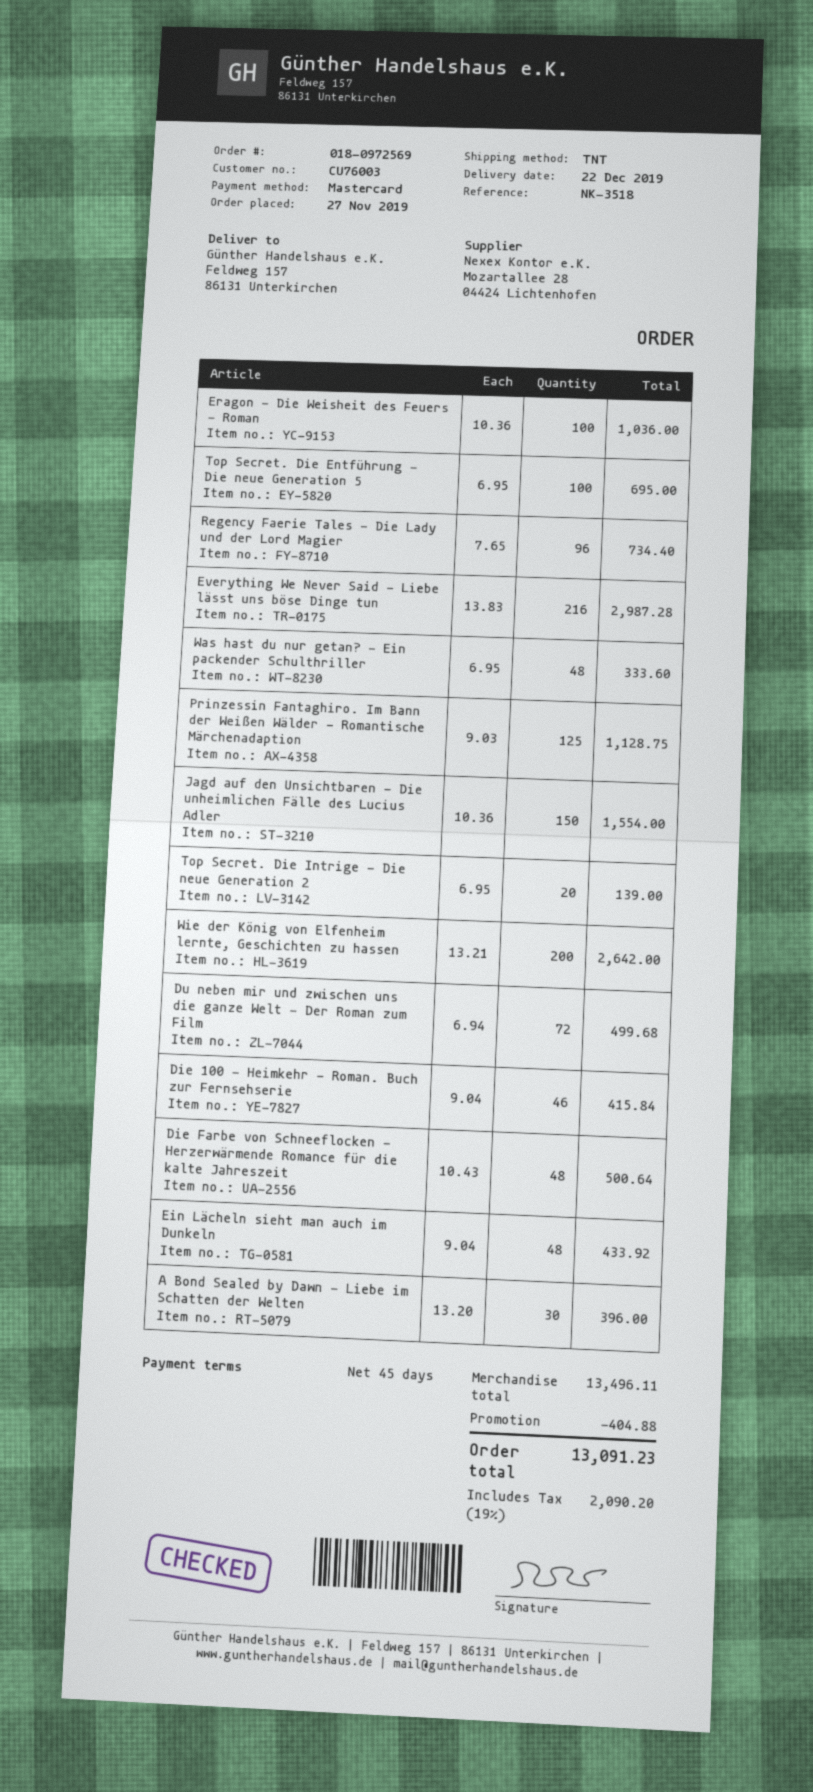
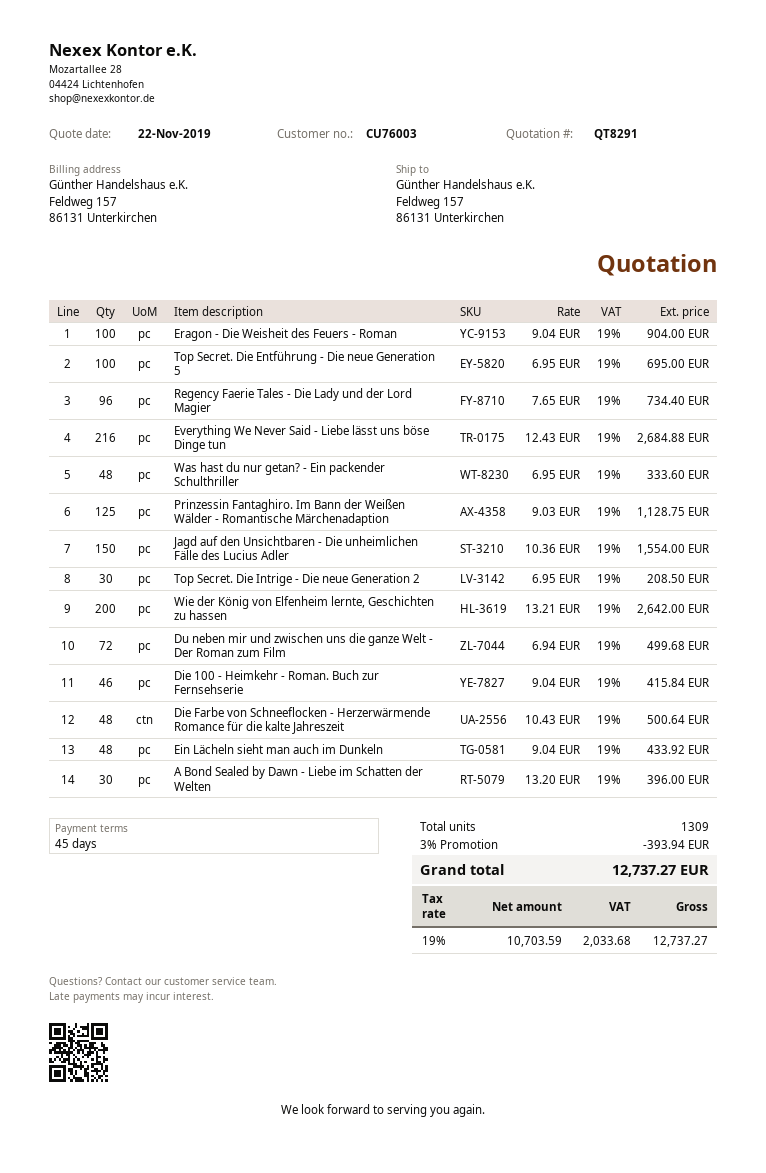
Eragon - Die Weisheit des Feuers - Roman: 100 x 10.36 = 1036.00 -> 100 x 9.04 = 904.00
Everything We Never Said - Liebe lässt uns böse Dinge tun: 216 x 13.83 = 2987.28 -> 216 x 12.43 = 2684.88
Top Secret. Die Intrige - Die neue Generation 2: 20 x 6.95 = 139.00 -> 30 x 6.95 = 208.50
discount: 404.88 -> 393.94
tax: 19% = 2090.20 -> 19% = 2033.68
total: 13091.23 -> 12737.27

